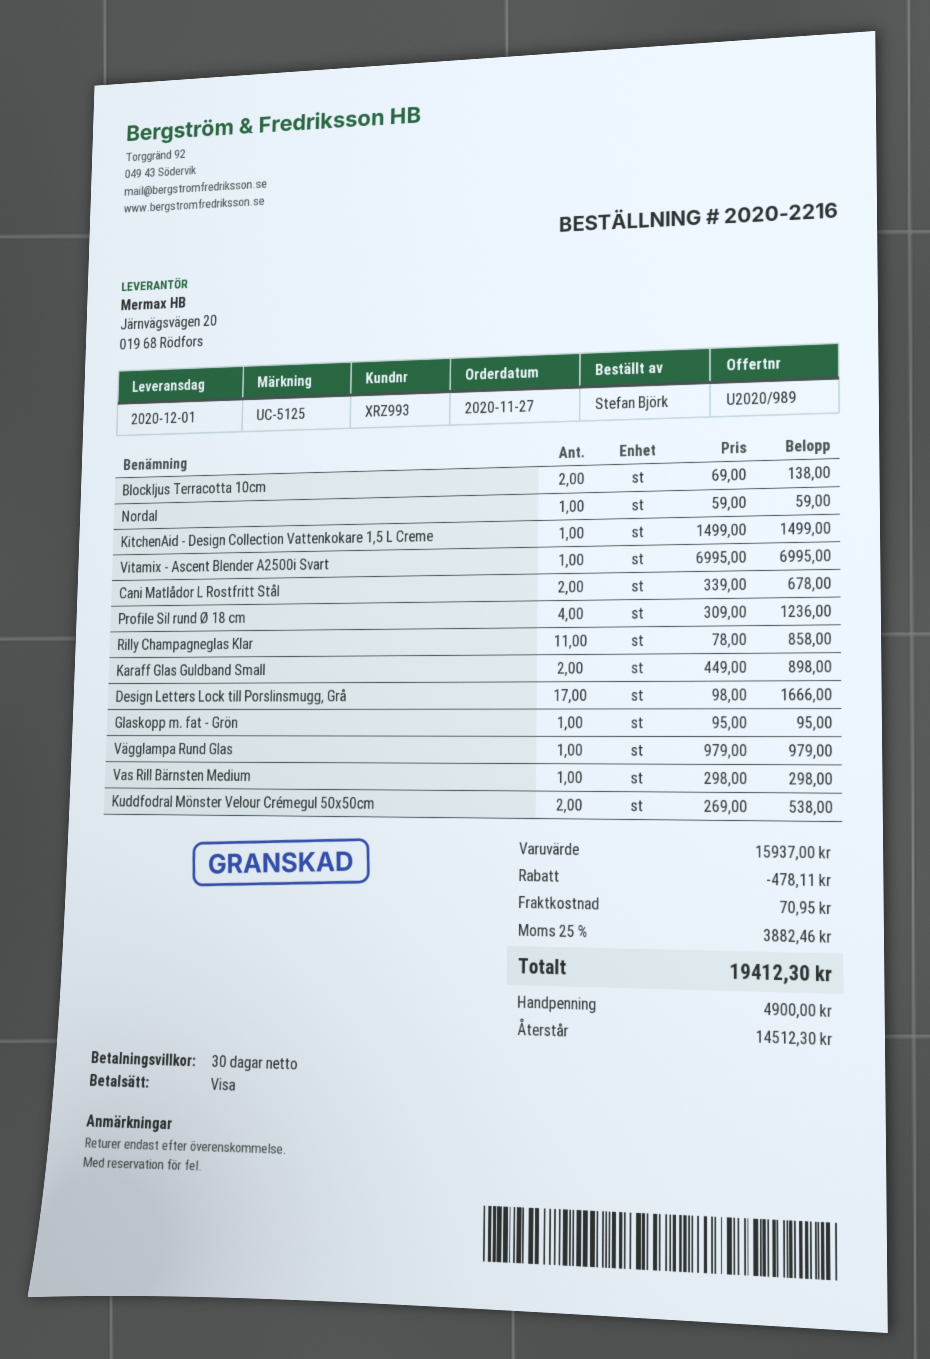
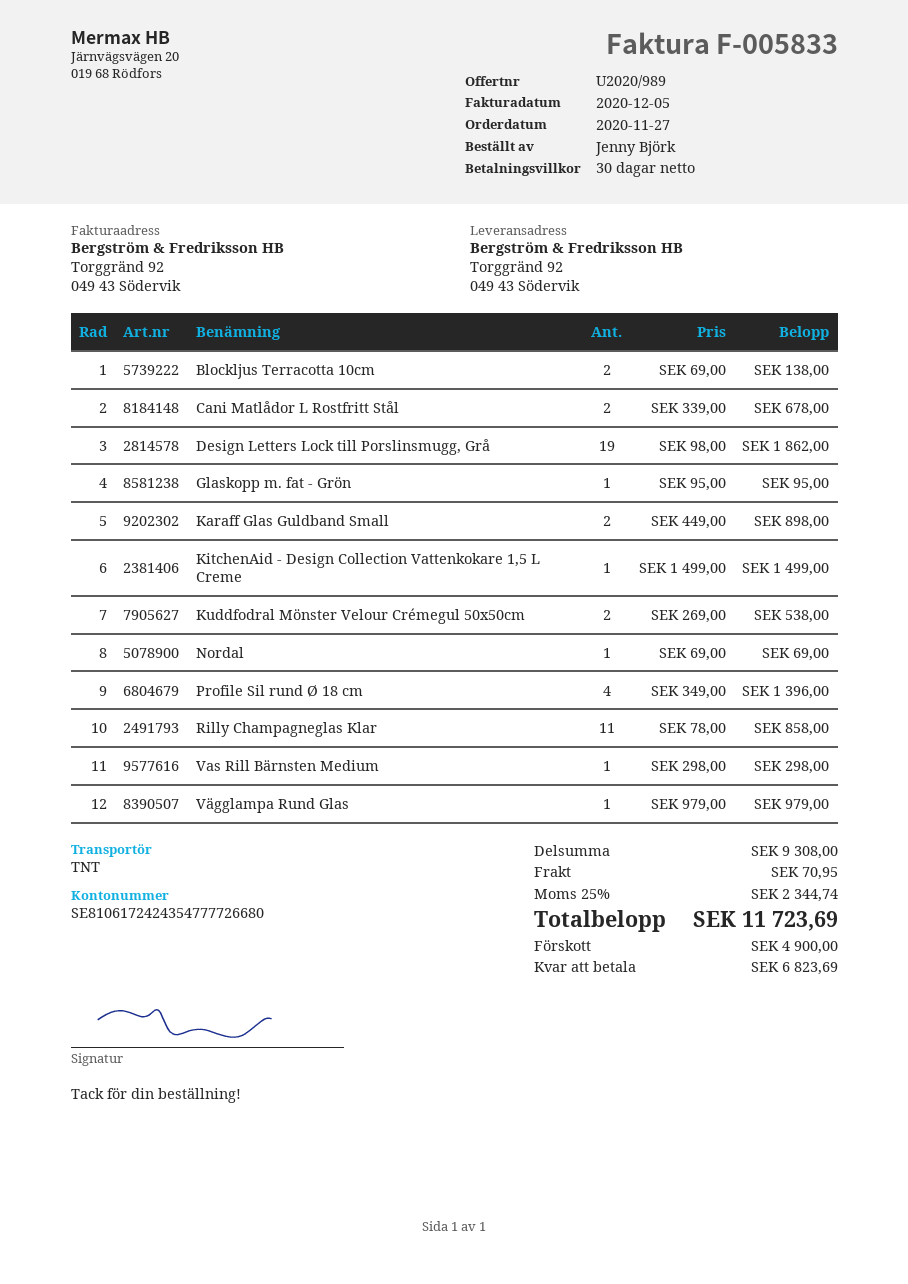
ordered by: Stefan Björk -> Jenny Björk
Nordal: 1 x 59.00 = 59.00 -> 1 x 69.00 = 69.00
Vitamix - Ascent Blender A2500i Svart: 1 x 6995.00 = 6995.00 -> none
Profile Sil rund Ø 18 cm: 4 x 309.00 = 1236.00 -> 4 x 349.00 = 1396.00
Design Letters Lock till Porslinsmugg, Grå: 17 x 98.00 = 1666.00 -> 19 x 98.00 = 1862.00
subtotal: 15937.00 -> 9308.00
discount: 478.11 -> none
tax: 25% = 3882.46 -> 25% = 2344.74
total: 19412.30 -> 11723.69
balance: 14512.30 -> 6823.69

